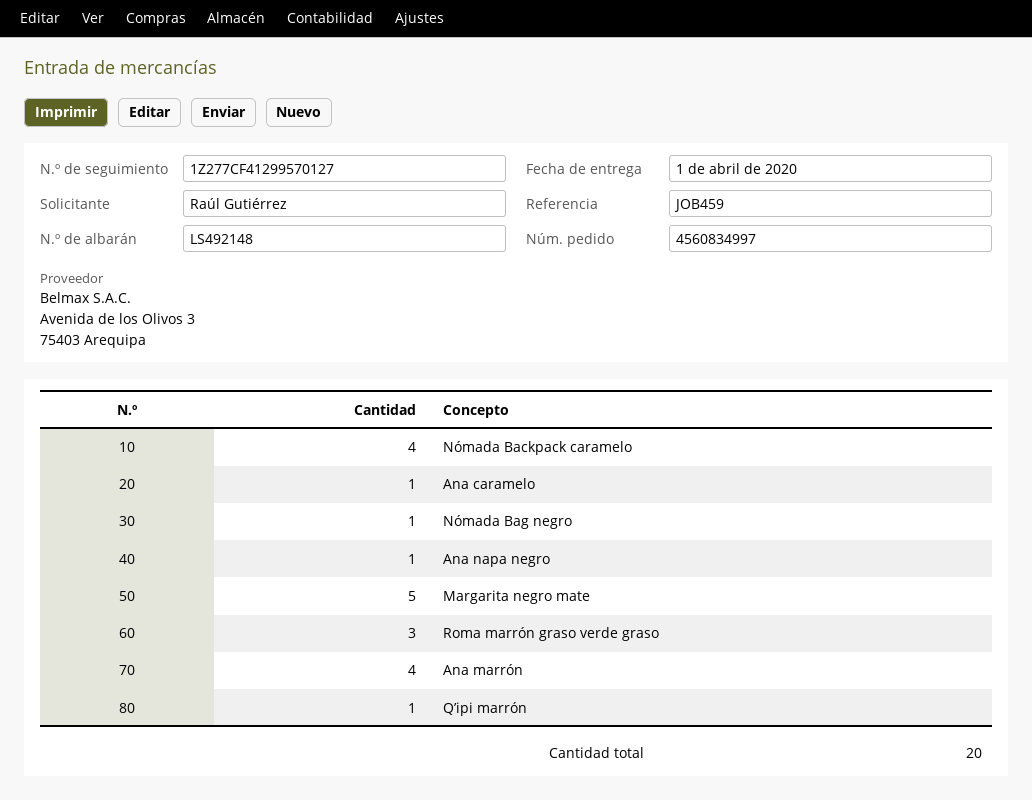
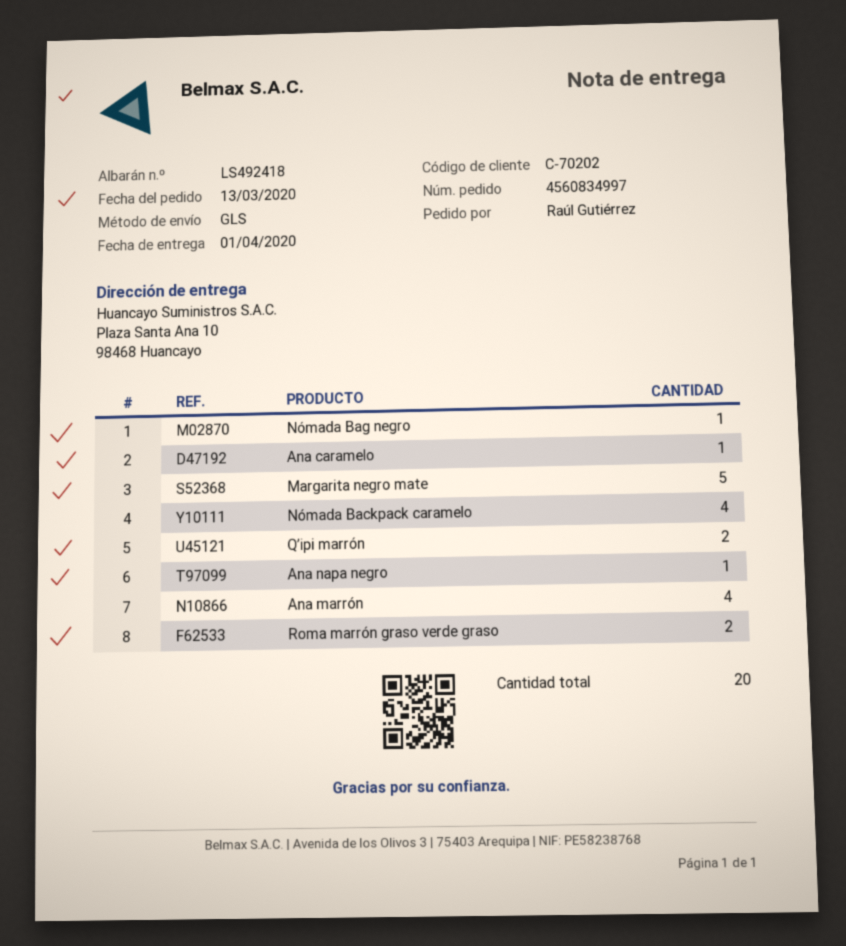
delivery note number: LS492148 -> LS492418
Roma marrón graso verde graso: 3 -> 2
Q’ipi marrón: 1 -> 2

